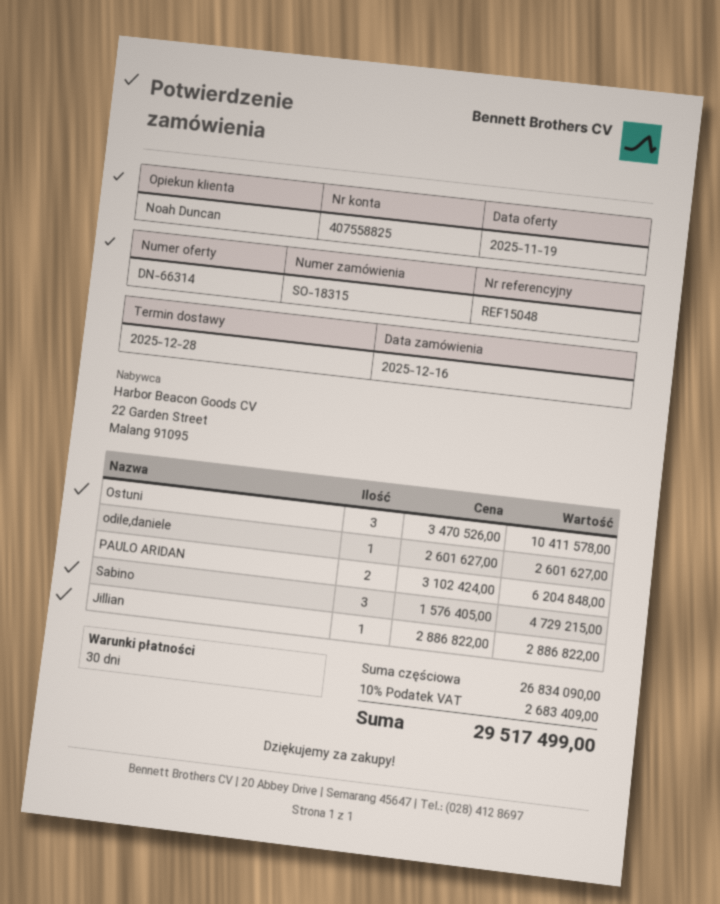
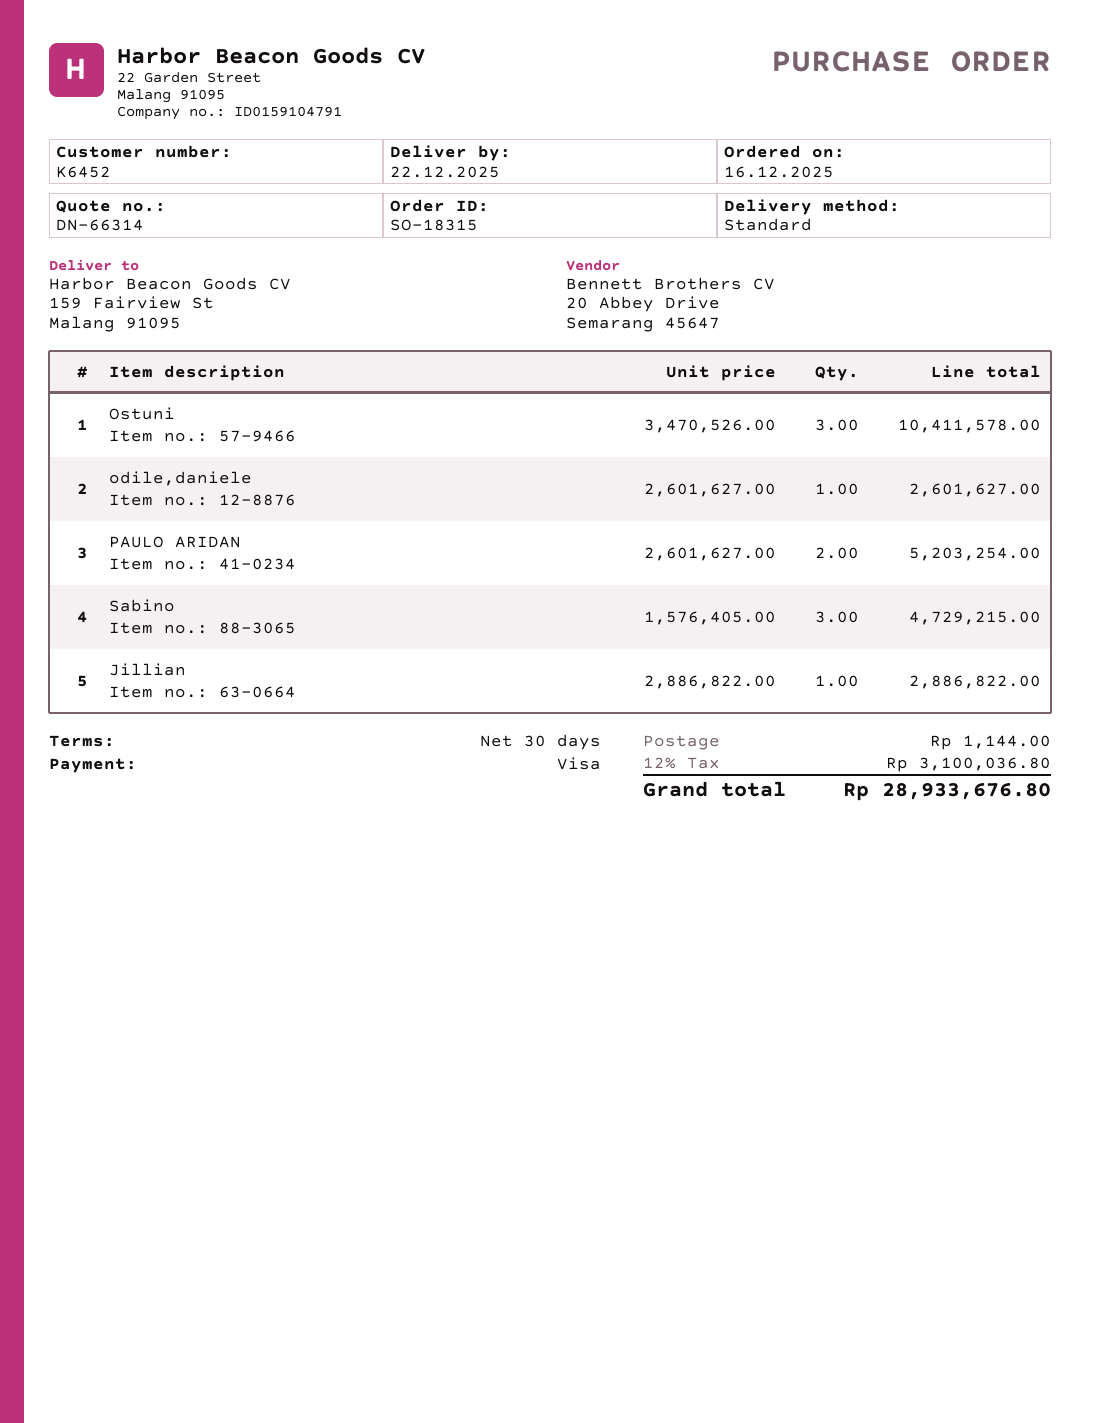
delivery date: 2025-12-28 -> 2025-12-22
PAULO ARIDAN: 2 x 3102424.00 = 6204848.00 -> 2 x 2601627.00 = 5203254.00
shipping: none -> 1144.00
tax: 10% = 2683409.00 -> 12% = 3100036.80
total: 29517499.00 -> 28933676.80

